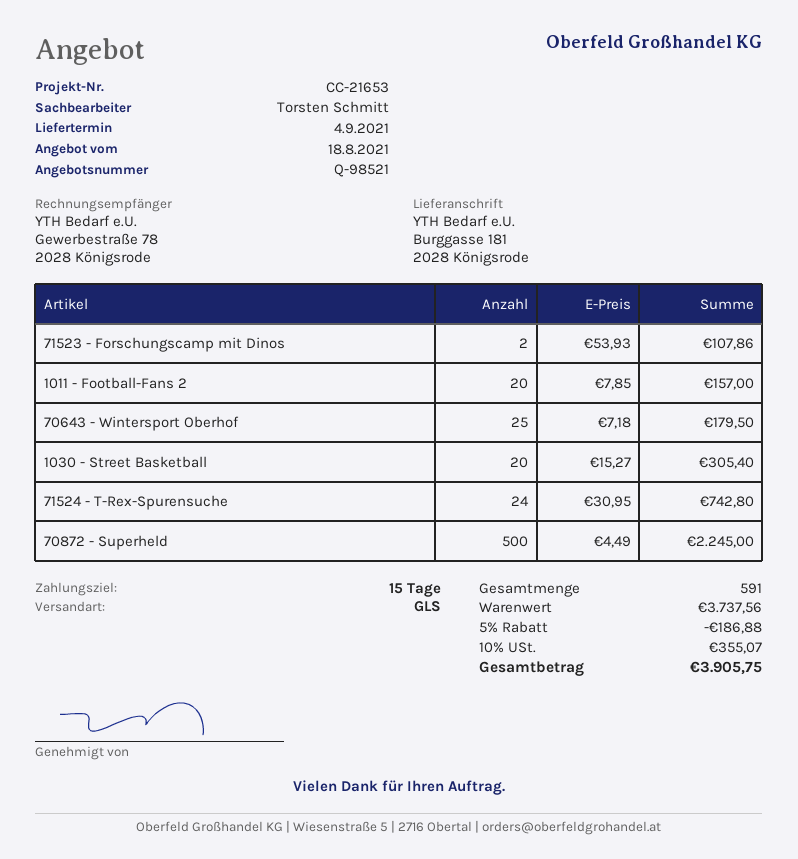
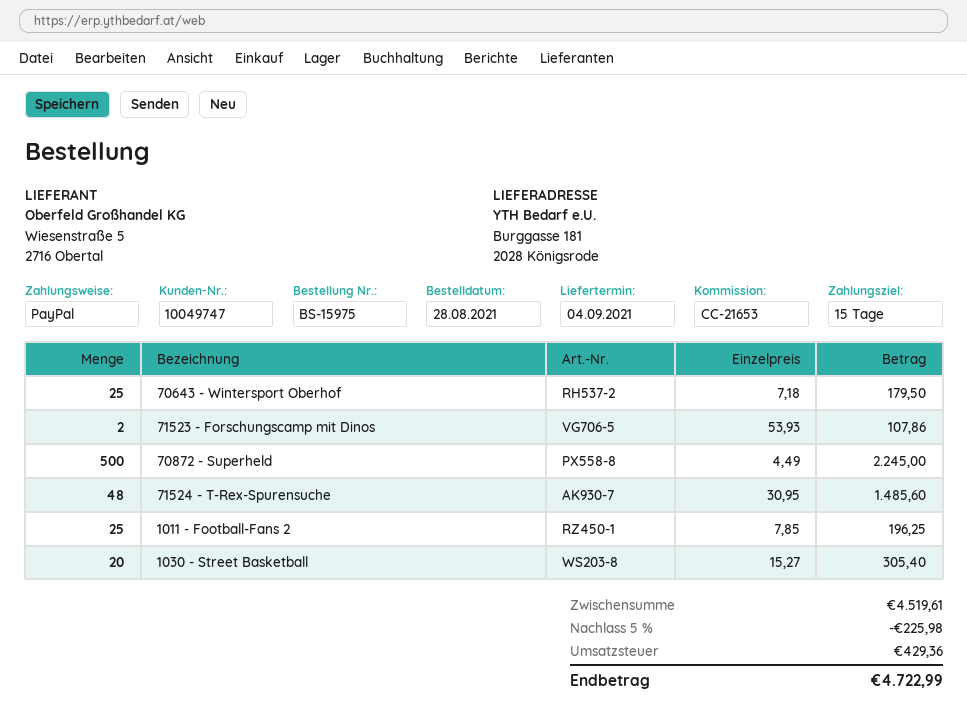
1011 - Football-Fans 2: 20 x 7.85 = 157.00 -> 25 x 7.85 = 196.25
71524 - T-Rex-Spurensuche: 24 x 30.95 = 742.80 -> 48 x 30.95 = 1485.60
subtotal: 3737.56 -> 4519.61
discount: 5% = 186.88 -> 5% = 225.98
tax: 355.07 -> 429.36
total: 3905.75 -> 4722.99

